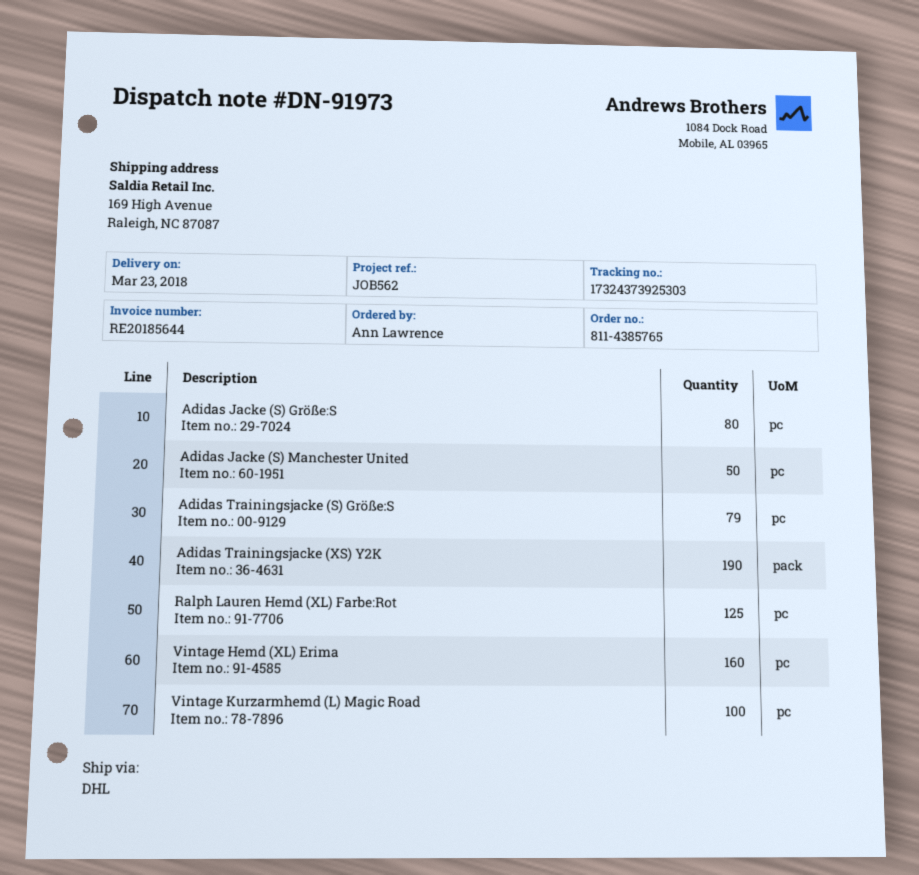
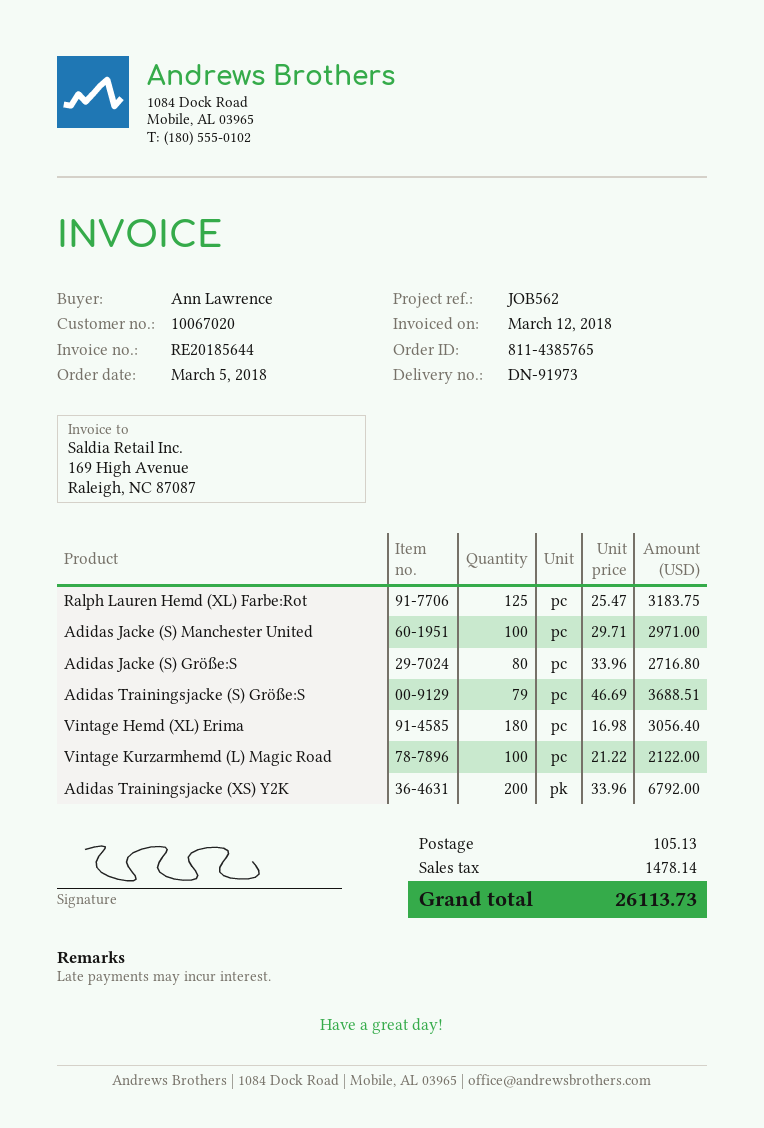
Adidas Jacke (S) Manchester United: 50 -> 100
Adidas Trainingsjacke (XS) Y2K: 190 -> 200
Vintage Hemd (XL) Erima: 160 -> 180

